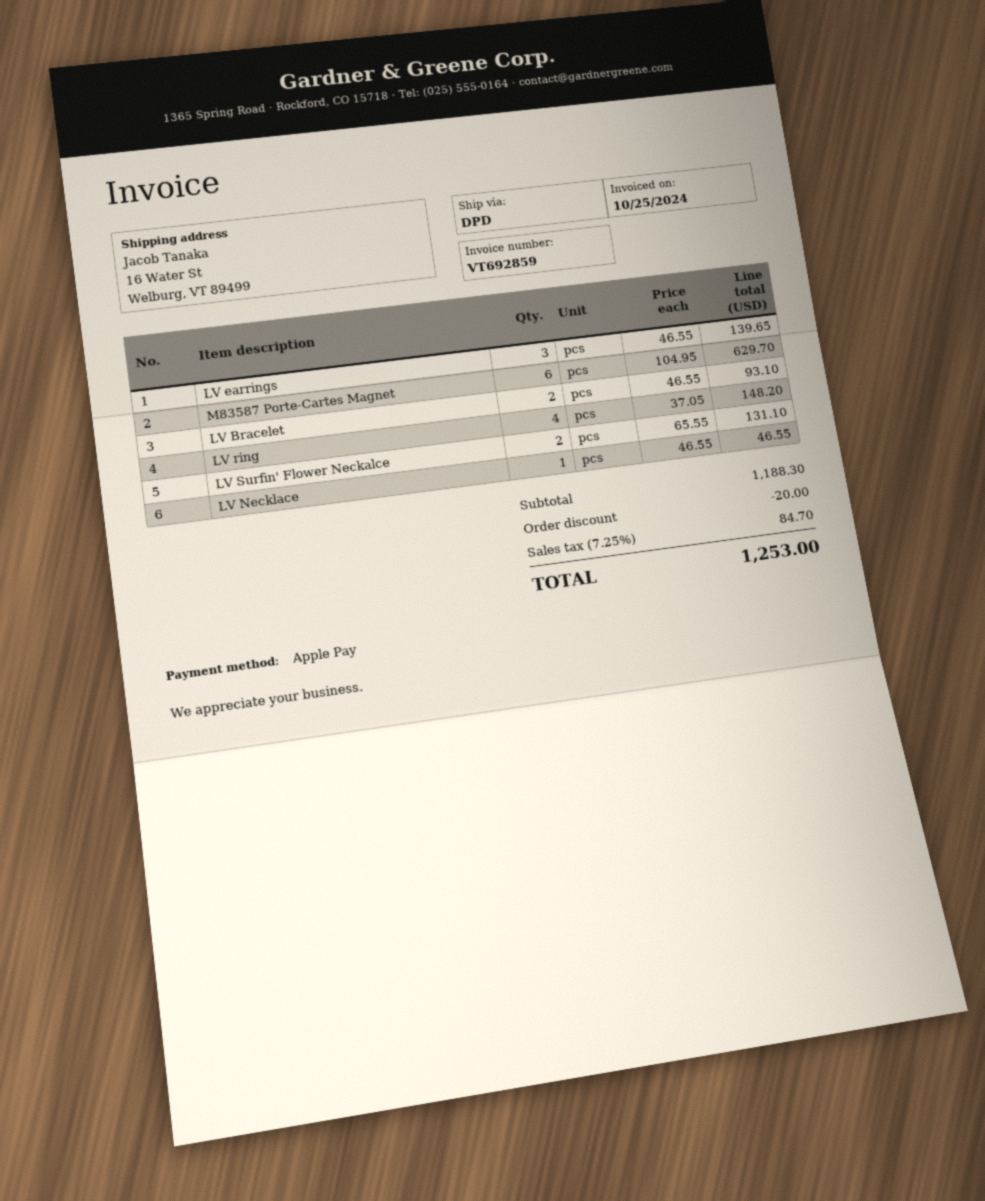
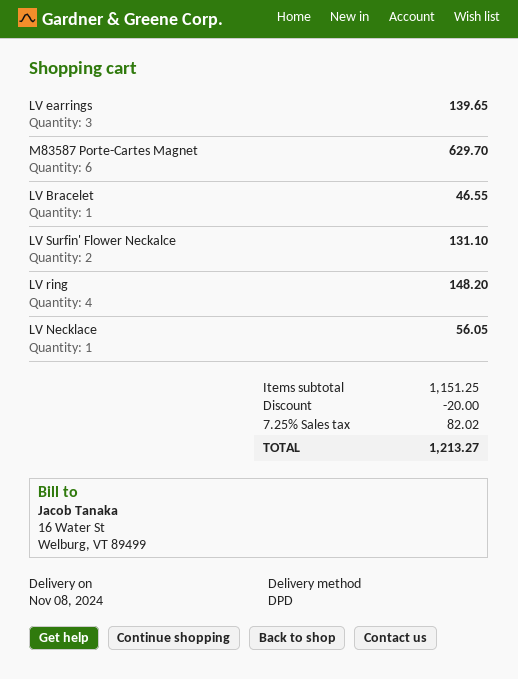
LV Bracelet: 2 for 93.10 -> 1 for 46.55
LV Necklace: 1 for 46.55 -> 1 for 56.05
subtotal: 1188.30 -> 1151.25
tax: 7.25% = 84.70 -> 7.25% = 82.02
total: 1253.00 -> 1213.27

